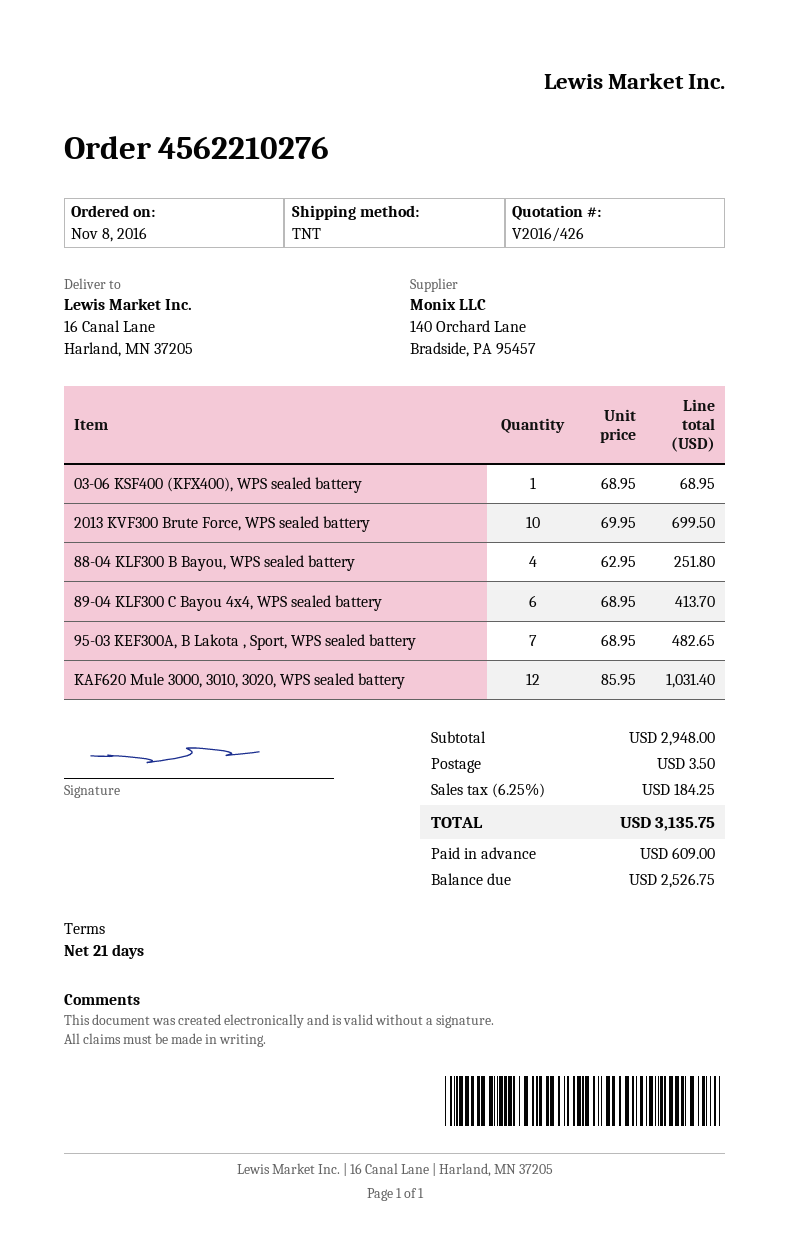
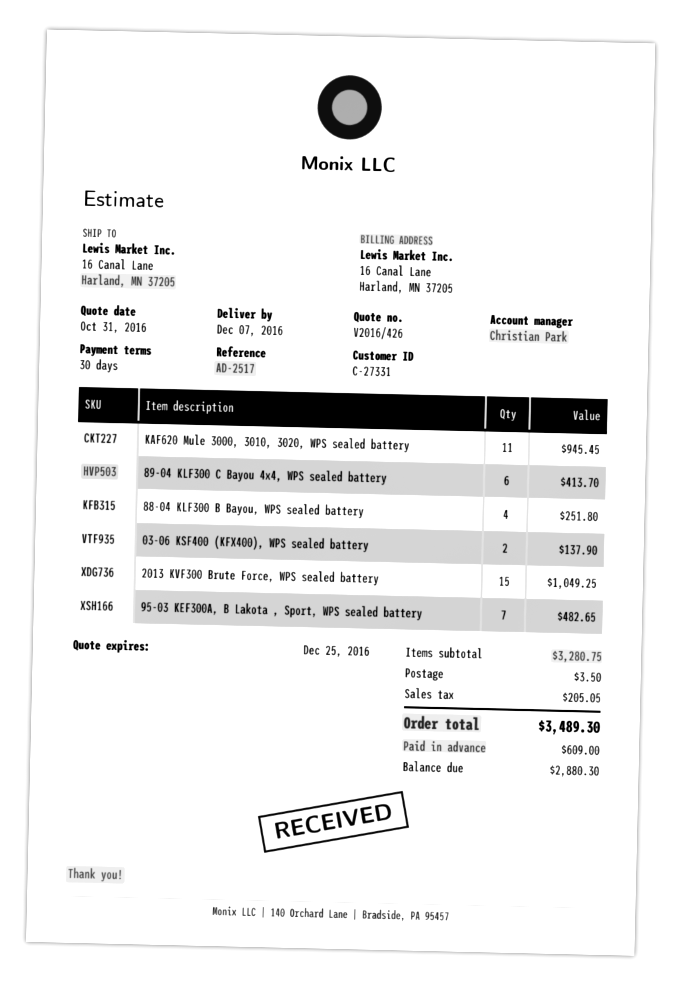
payment terms: 21 days -> 30 days
03-06 KSF400 (KFX400), WPS sealed battery: 1 for 68.95 -> 2 for 137.90
2013 KVF300 Brute Force, WPS sealed battery: 10 for 699.50 -> 15 for 1049.25
KAF620 Mule 3000, 3010, 3020, WPS sealed battery: 12 for 1031.40 -> 11 for 945.45
subtotal: 2948.00 -> 3280.75
tax: 184.25 -> 205.05
total: 3135.75 -> 3489.30
balance: 2526.75 -> 2880.30

